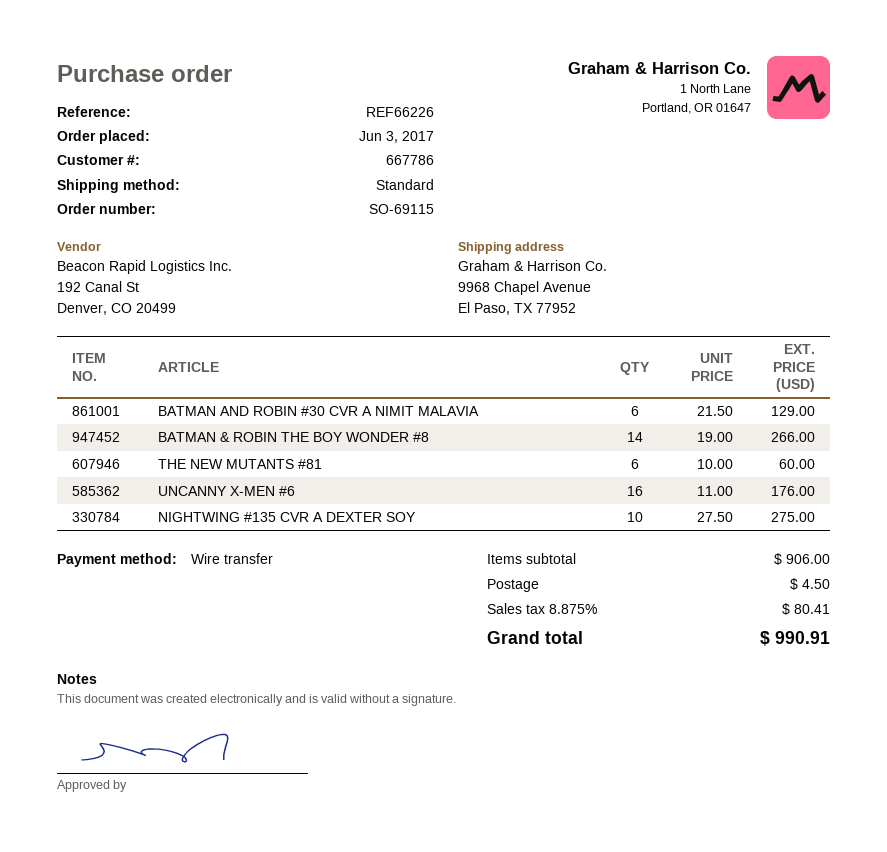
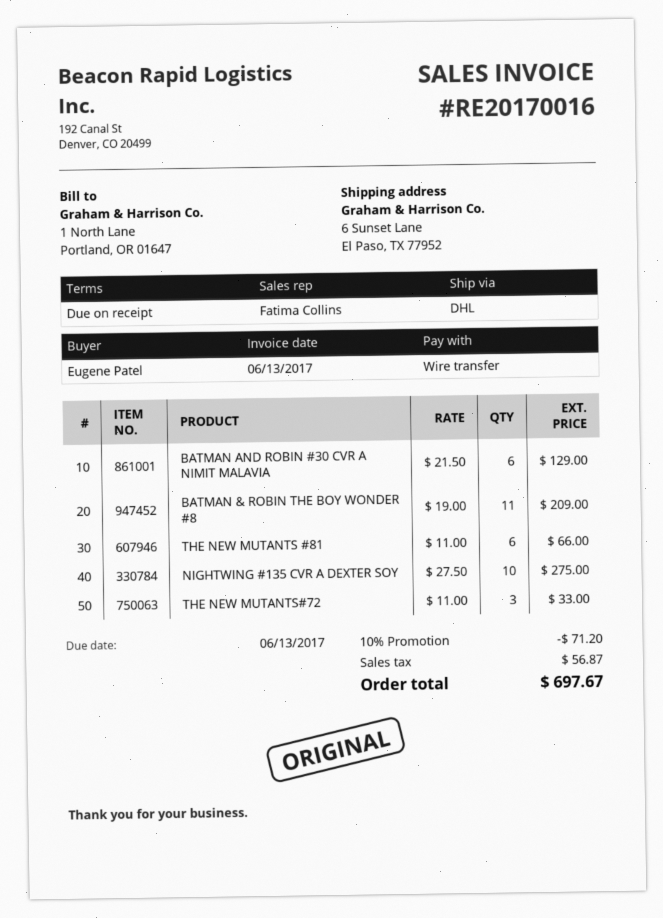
shipping method: standard -> DHL
ship to: 9968 Chapel Avenue, El Paso, TX 77952 -> 6 Sunset Lane, El Paso, TX 77952
BATMAN & ROBIN THE BOY WONDER #8: 14 x 19.00 = 266.00 -> 11 x 19.00 = 209.00
THE NEW MUTANTS #81: 6 x 10.00 = 60.00 -> 6 x 11.00 = 66.00
UNCANNY X-MEN #6: 16 x 11.00 = 176.00 -> none
THE NEW MUTANTS#72: none -> 3 x 11.00 = 33.00
discount: none -> 10% = 71.20
shipping: 4.50 -> none
tax: 80.41 -> 56.87
total: 990.91 -> 697.67

